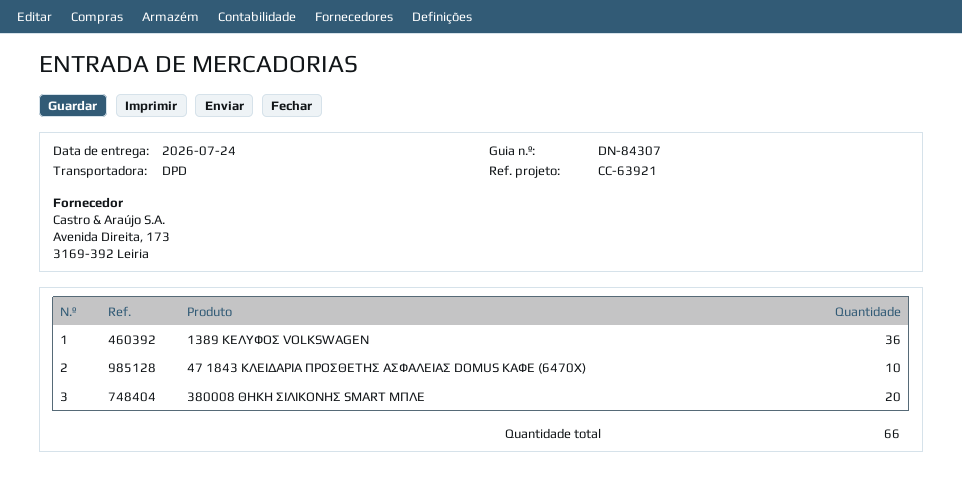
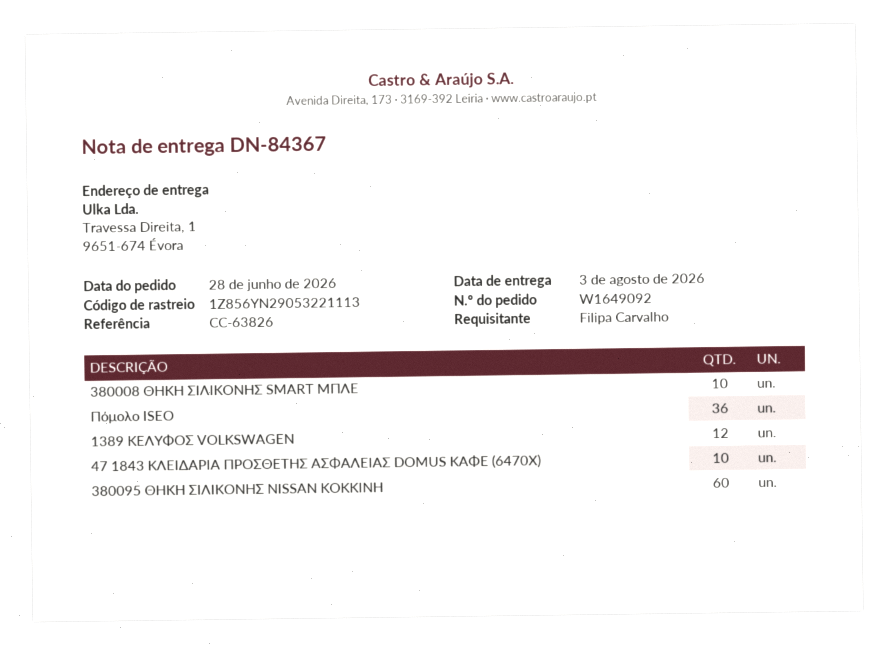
delivery note number: DN-84307 -> DN-84367
delivery date: 2026-07-24 -> 2026-08-03
reference: CC-63921 -> CC-63826
1389 ΚΕΛΥΦΟΣ VOLKSWAGEN: 36 -> 12
380008 ΘΗΚΗ ΣΙΛΙΚΟΝΗΣ SMART ΜΠΛΕ: 20 -> 10
Πόμολο ISEO: none -> 36
380095 ΘΗΚΗ ΣΙΛΙΚΟΝΗΣ NISSAN ΚΟΚΚΙΝΗ: none -> 60

